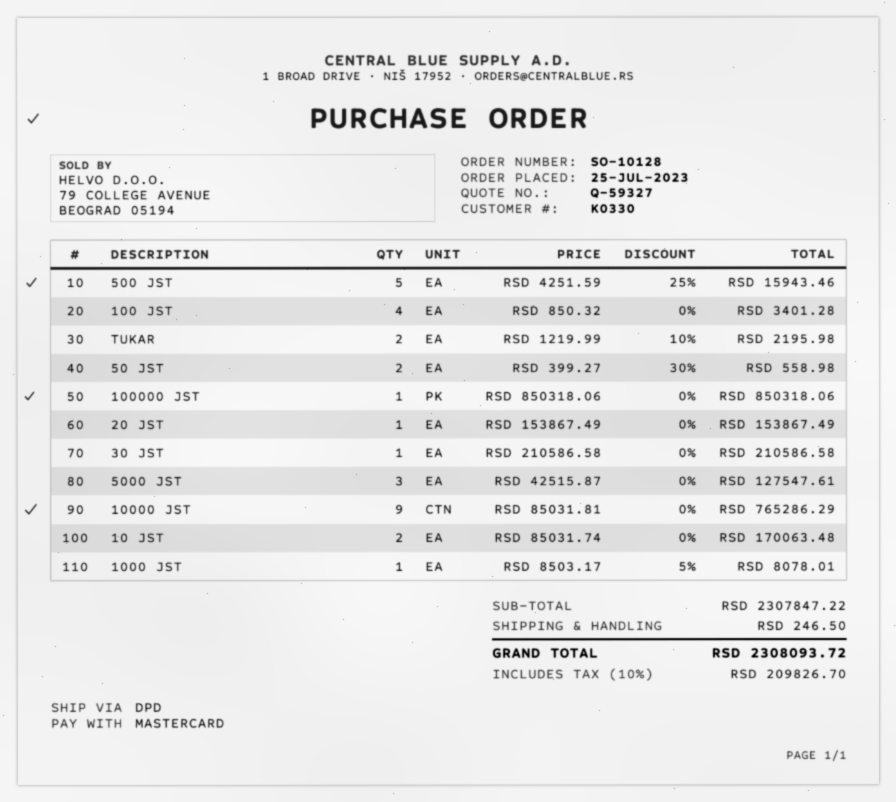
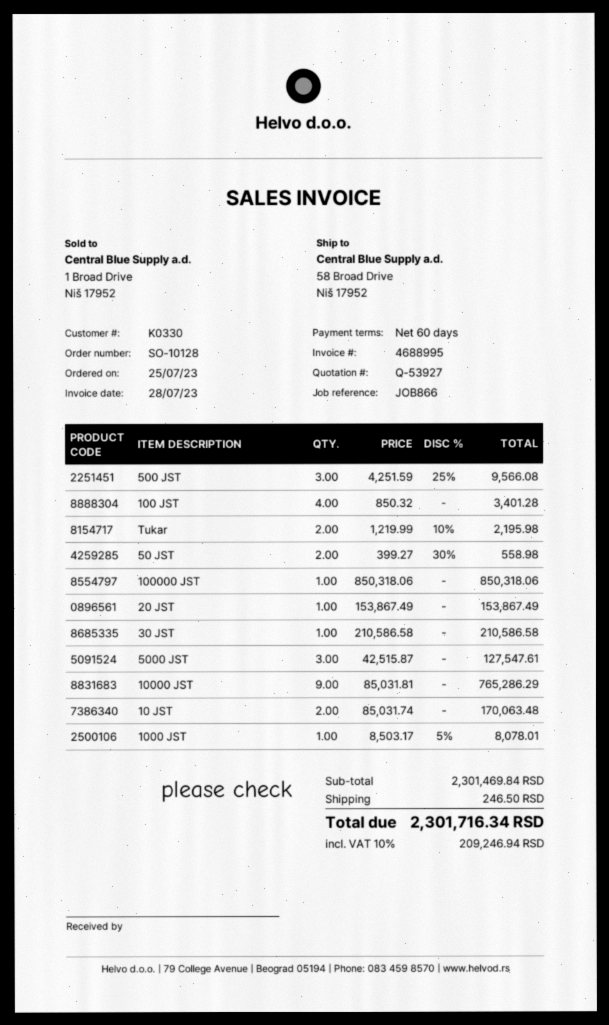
quote number: Q-59327 -> Q-53927
500 JST: 5 x 4251.59 - 25% = 15943.46 -> 3 x 4251.59 - 25% = 9566.08
subtotal: 2307847.22 -> 2301469.84
tax: 10% = 209826.70 -> 10% = 209246.94
total: 2308093.72 -> 2301716.34

